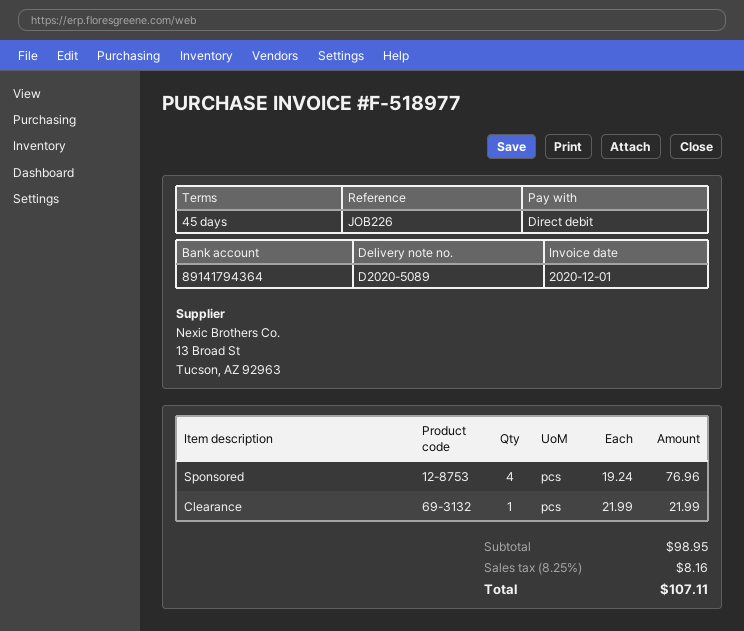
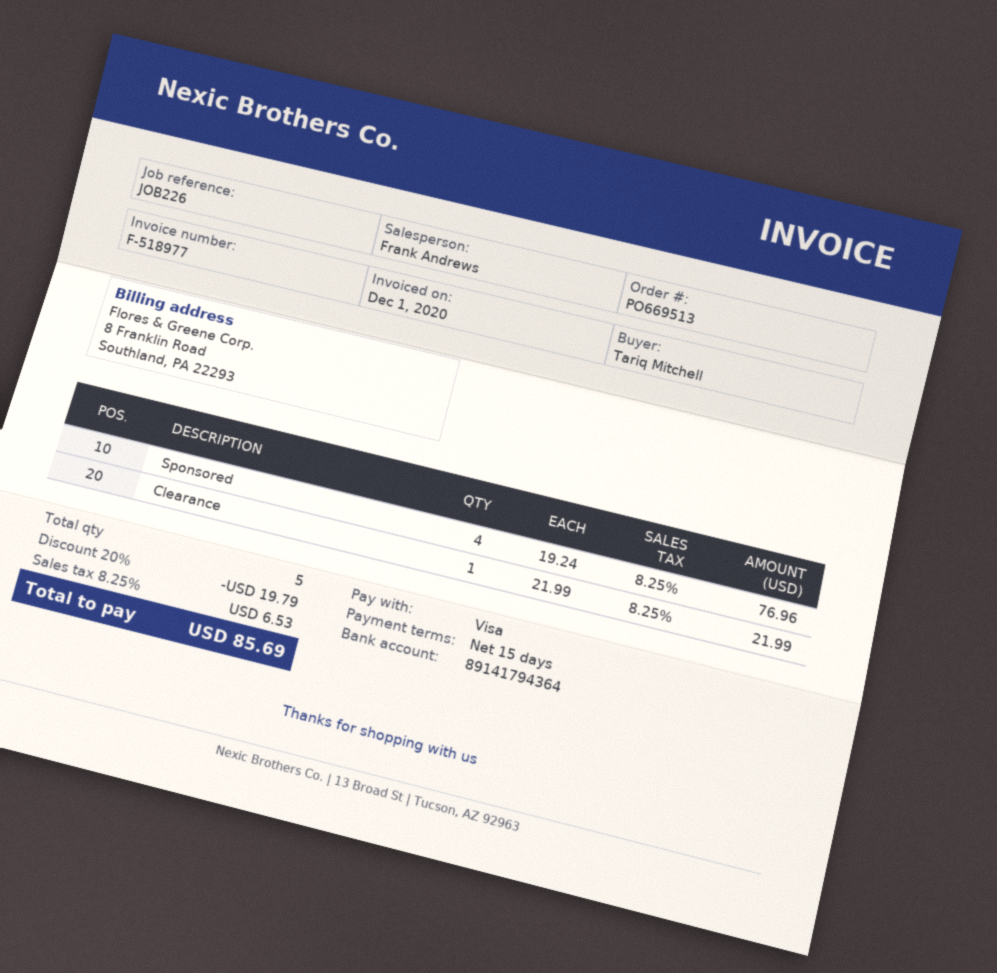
payment terms: 45 days -> 15 days
payment method: direct debit -> Visa
discount: none -> 20% = 19.79
tax: 8.25% = 8.16 -> 8.25% = 6.53
total: 107.11 -> 85.69

